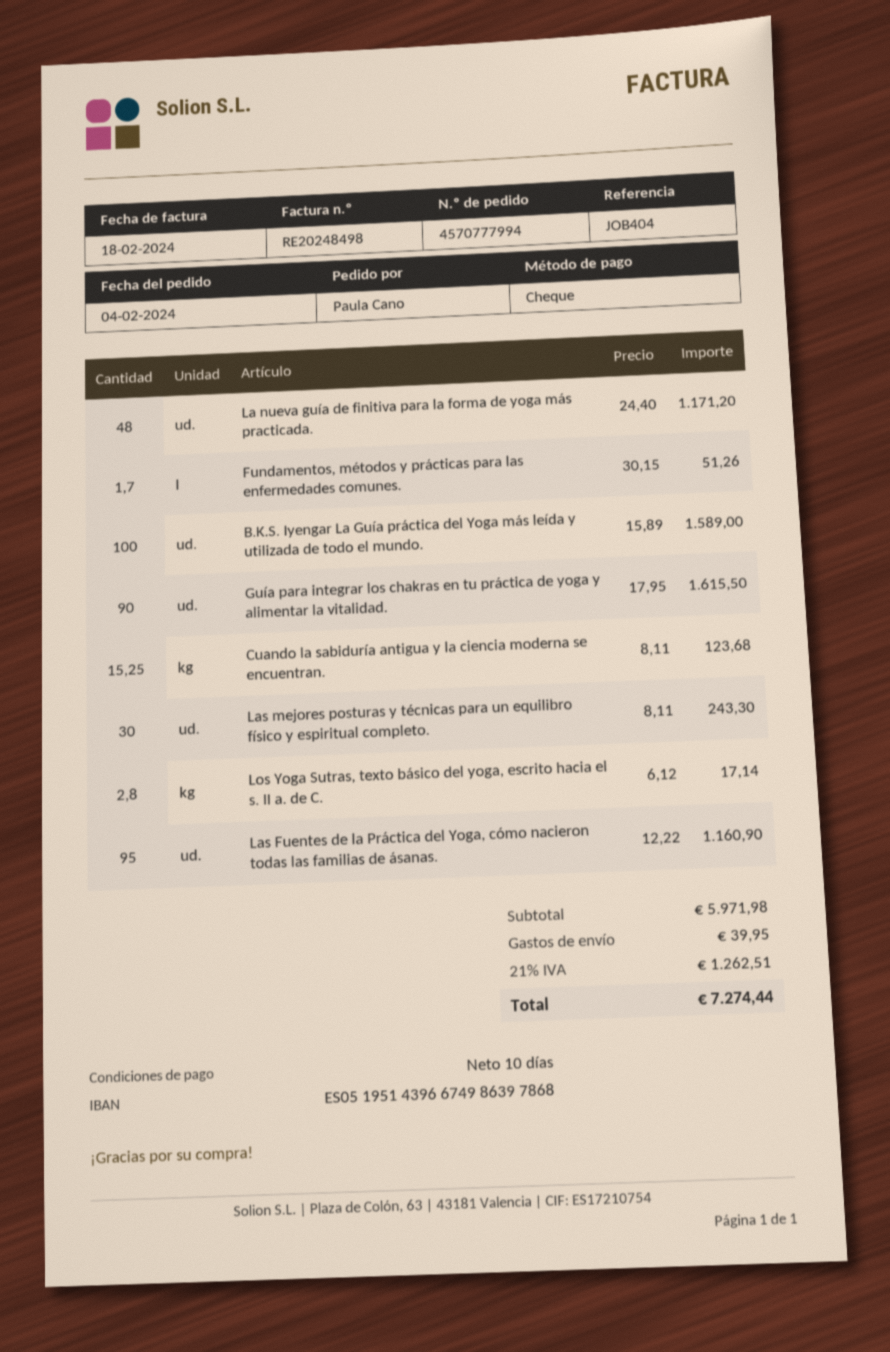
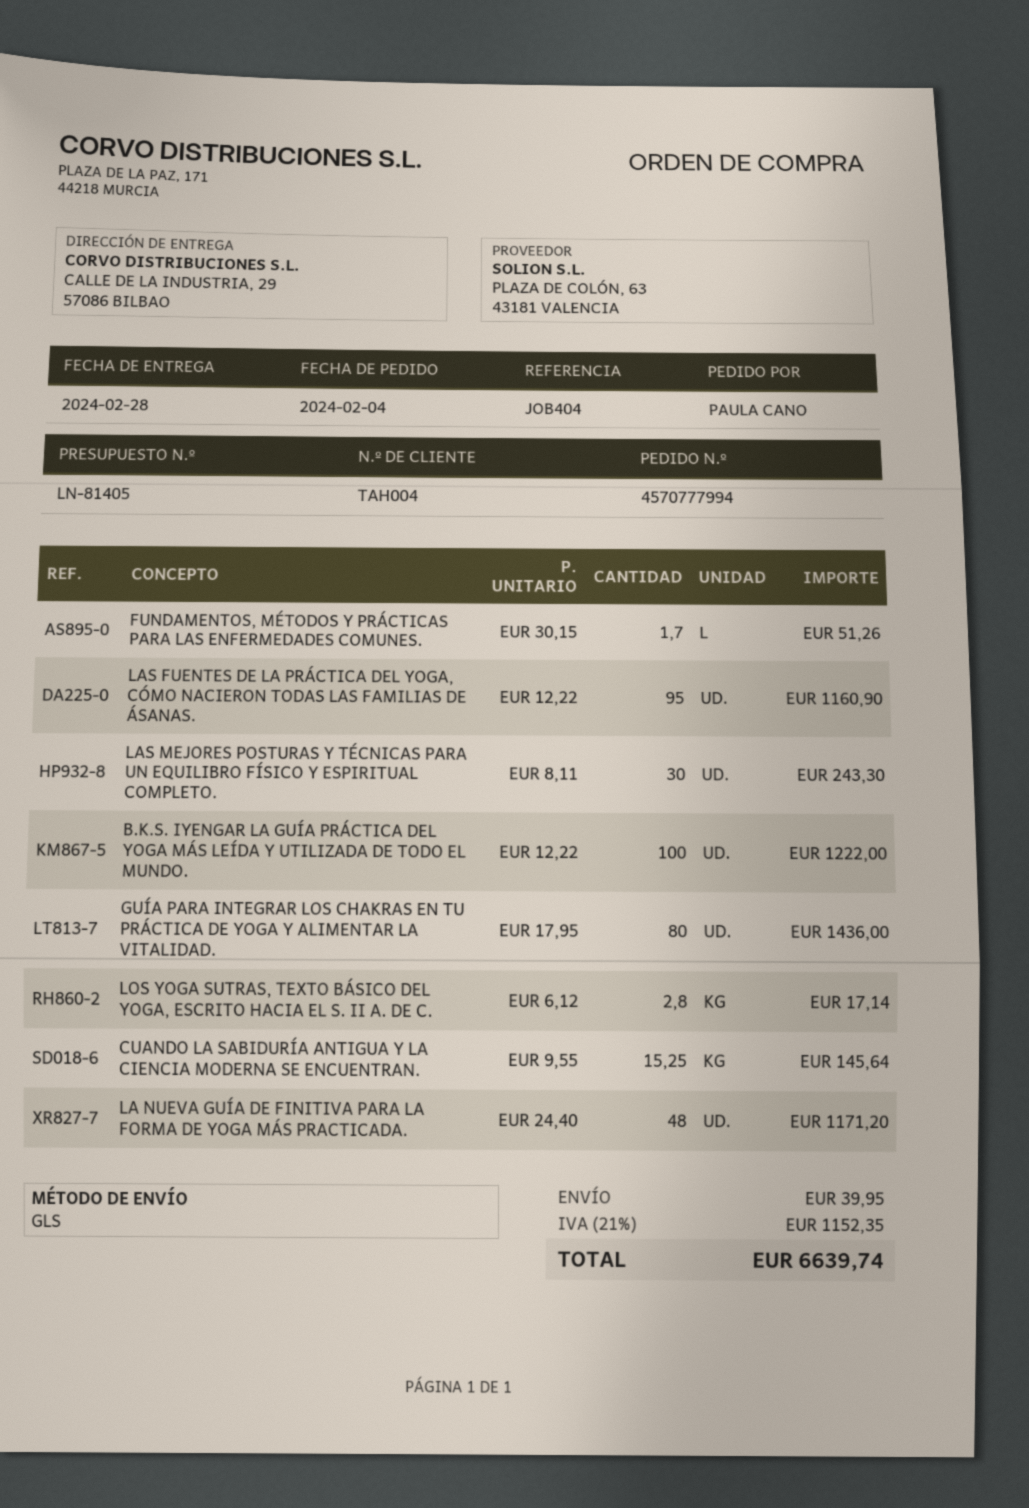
B.K.S. Iyengar La Guía práctica del Yoga más leída y utilizada de todo el mundo.: 100 x 15.89 = 1589.00 -> 100 x 12.22 = 1222.00
Guía para integrar los chakras en tu práctica de yoga y alimentar la vitalidad.: 90 x 17.95 = 1615.50 -> 80 x 17.95 = 1436.00
Cuando la sabiduría antigua y la ciencia moderna se encuentran.: 15.25 x 8.11 = 123.68 -> 15.25 x 9.55 = 145.64
tax: 21% = 1262.51 -> 21% = 1152.35
total: 7274.44 -> 6639.74

